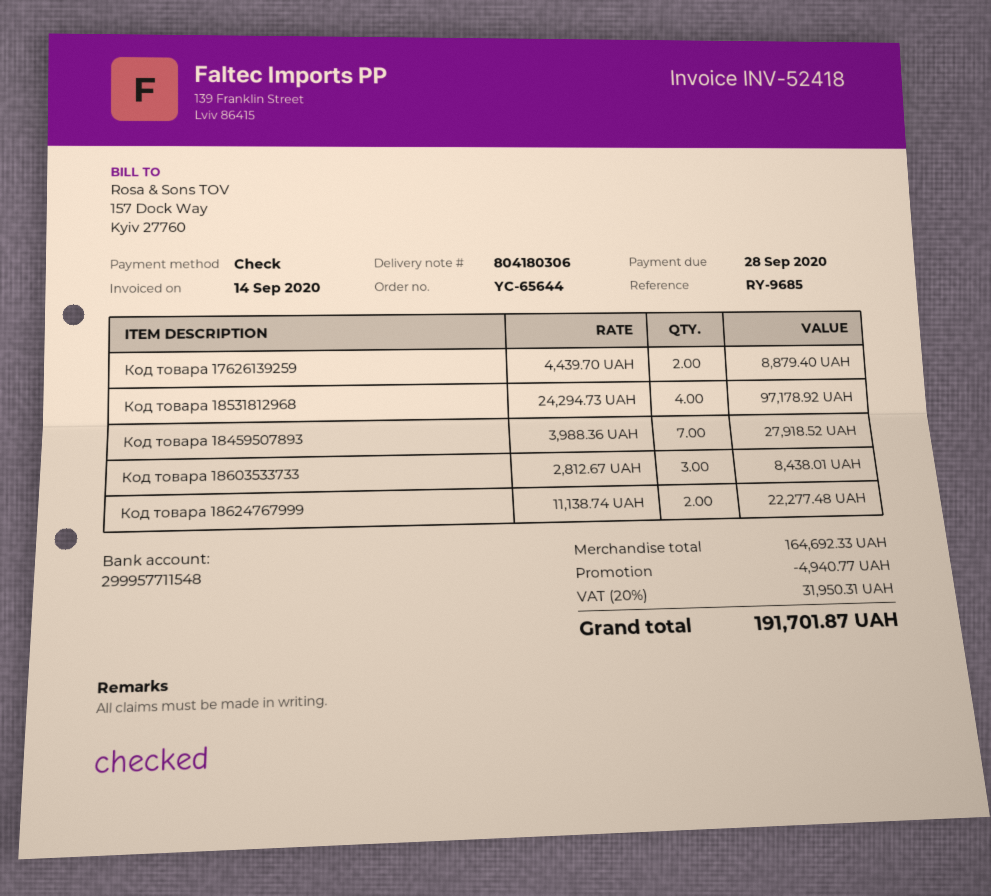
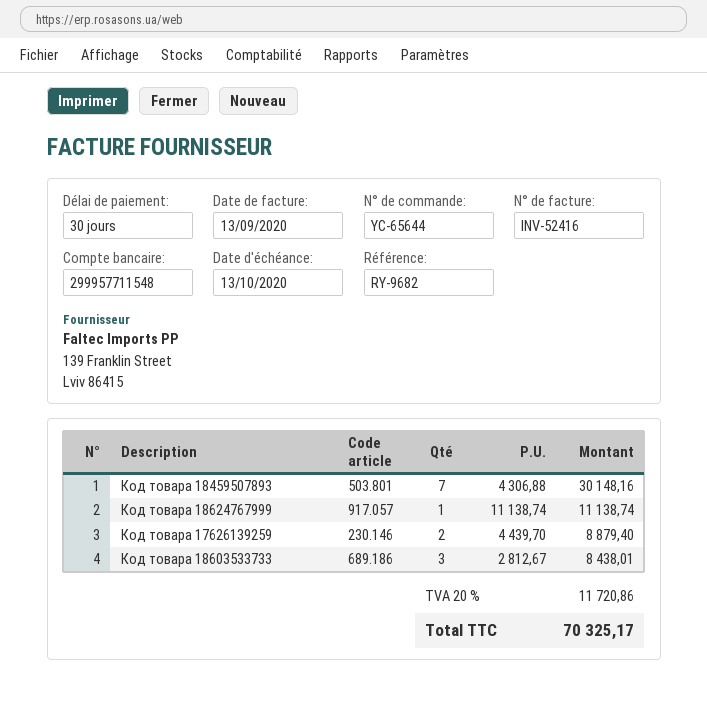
invoice number: INV-52418 -> INV-52416
invoice date: 2020-09-14 -> 2020-09-13
due date: 2020-09-28 -> 2020-10-13
reference: RY-9685 -> RY-9682
Код товара 18531812968: 4 x 24294.73 = 97178.92 -> none
Код товара 18459507893: 7 x 3988.36 = 27918.52 -> 7 x 4306.88 = 30148.16
Код товара 18624767999: 2 x 11138.74 = 22277.48 -> 1 x 11138.74 = 11138.74
discount: 4940.77 -> none
tax: 20% = 31950.31 -> 20% = 11720.86
total: 191701.87 -> 70325.17

